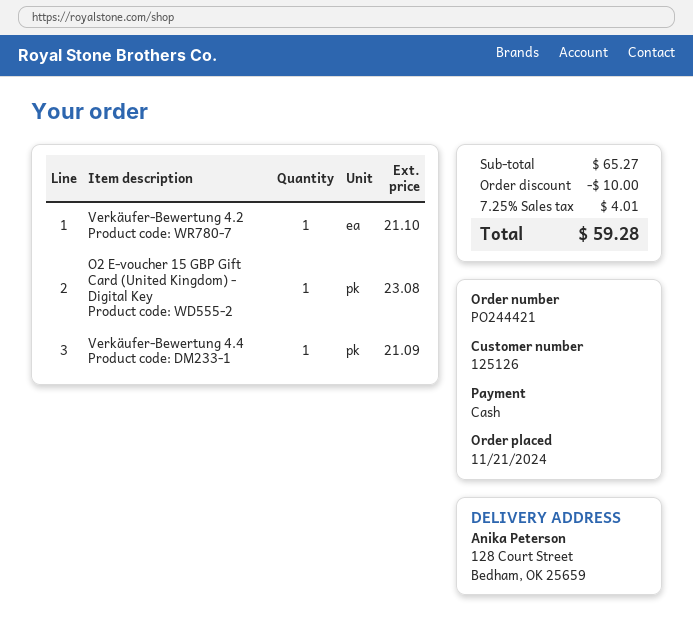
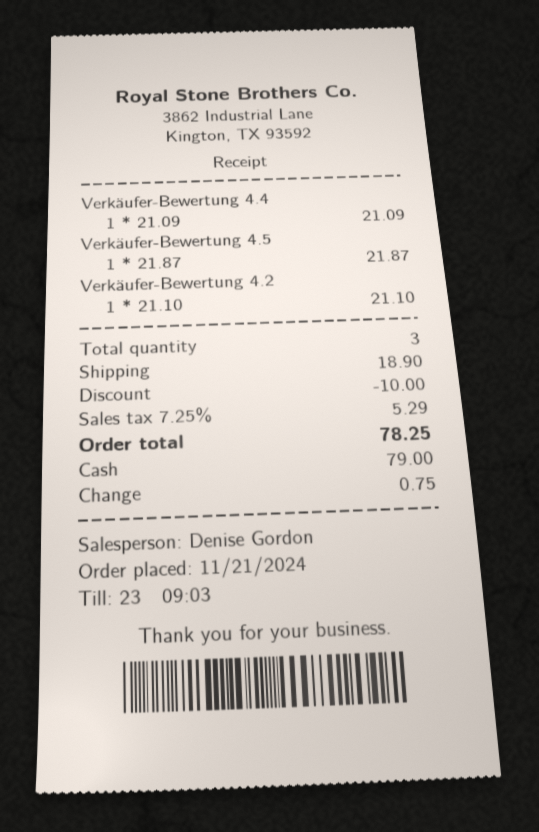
O2 E-voucher 15 GBP Gift Card (United Kingdom) - Digital Key: 1 for 23.08 -> none
Verkäufer-Bewertung 4.5: none -> 1 for 21.87
shipping: none -> 18.90
tax: 7.25% = 4.01 -> 7.25% = 5.29
total: 59.28 -> 78.25

